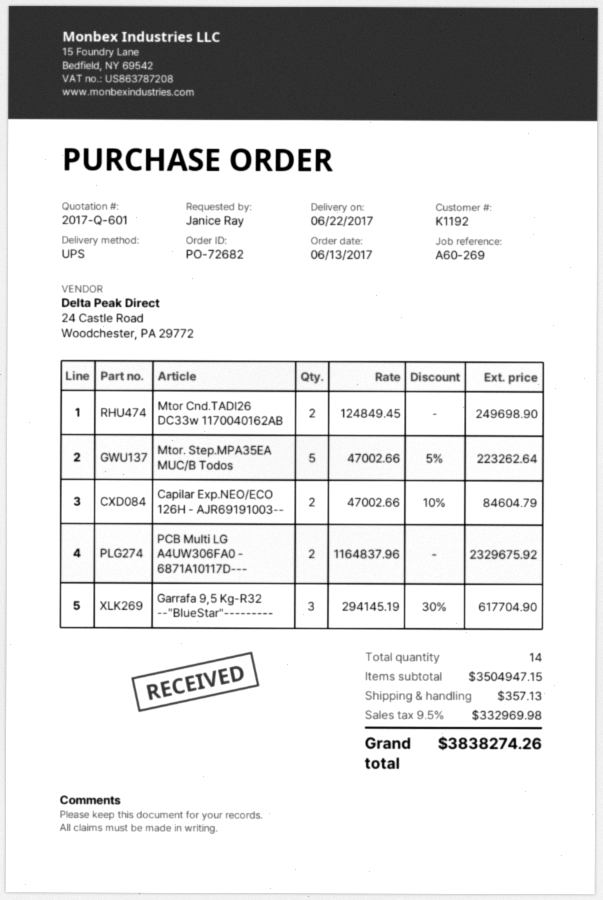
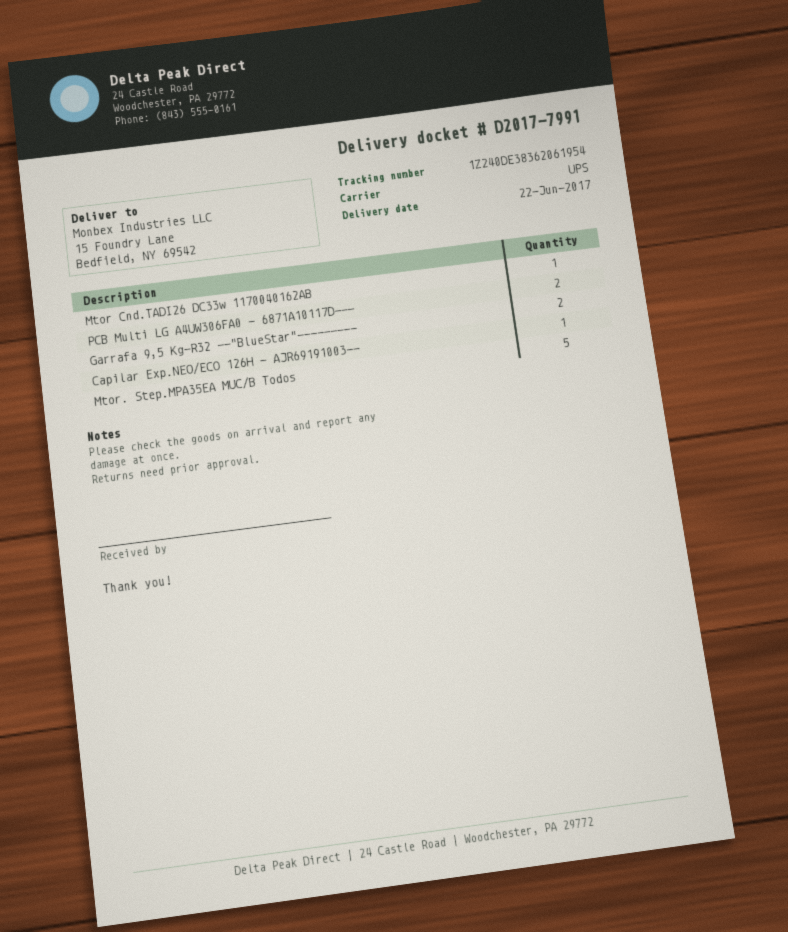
Mtor Cnd.TADI26 DC33w 1170040162AB: 2 -> 1
Capilar Exp.NEO/ECO 126H - AJR69191003--: 2 -> 1
Garrafa 9,5 Kg-R32 --"BlueStar"---------: 3 -> 2

